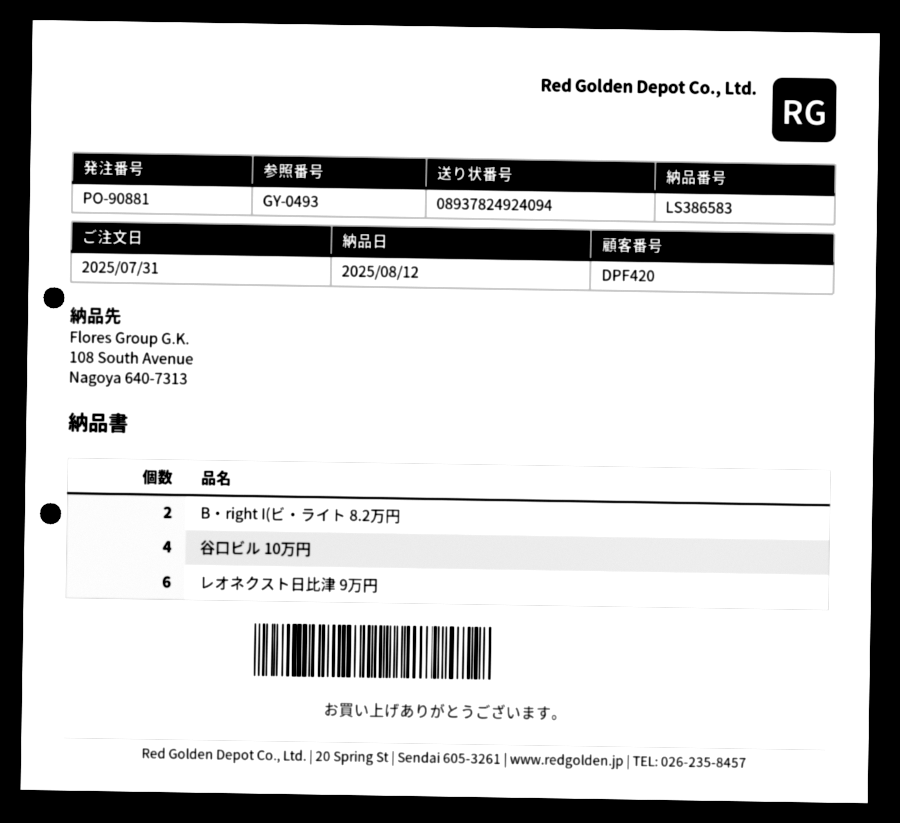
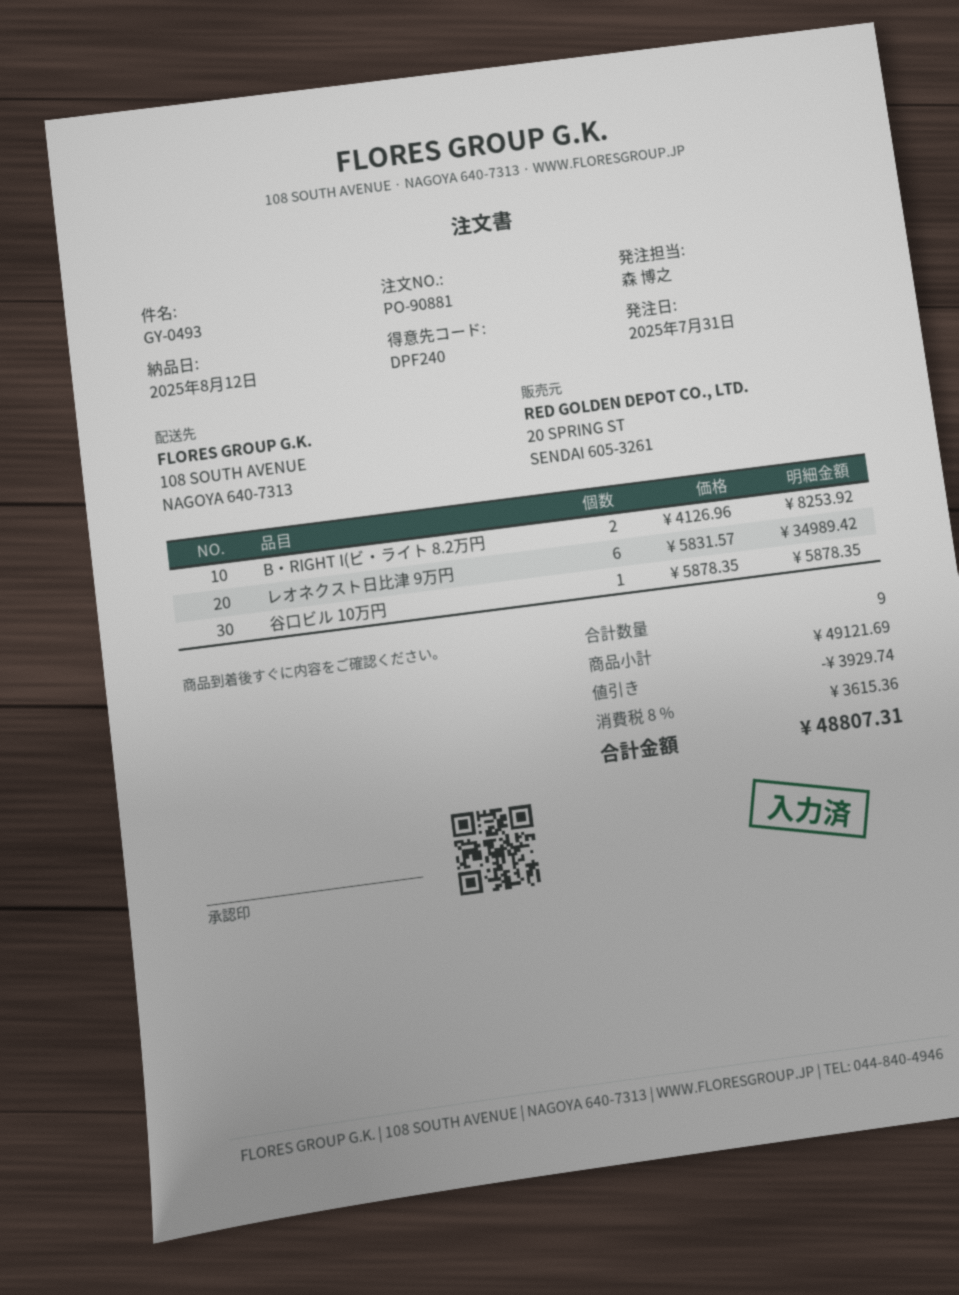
customer number: DPF420 -> DPF240
谷口ビル 10万円: 4 -> 1

